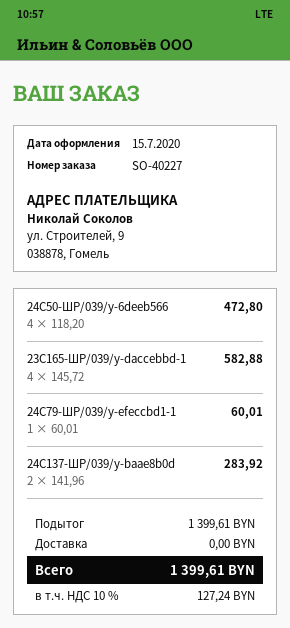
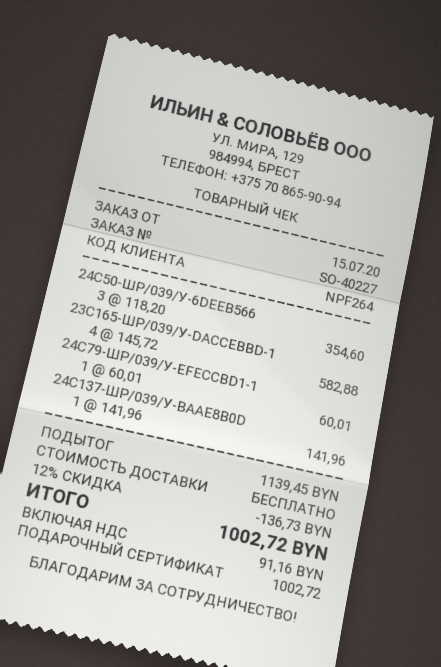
24С50-ШР/039/у-6deeb566: 4 x 118.20 = 472.80 -> 3 x 118.20 = 354.60
24С137-ШР/039/у-baae8b0d: 2 x 141.96 = 283.92 -> 1 x 141.96 = 141.96
subtotal: 1399.61 -> 1139.45
discount: none -> 12% = 136.73
tax: 127.24 -> 91.16
total: 1399.61 -> 1002.72

